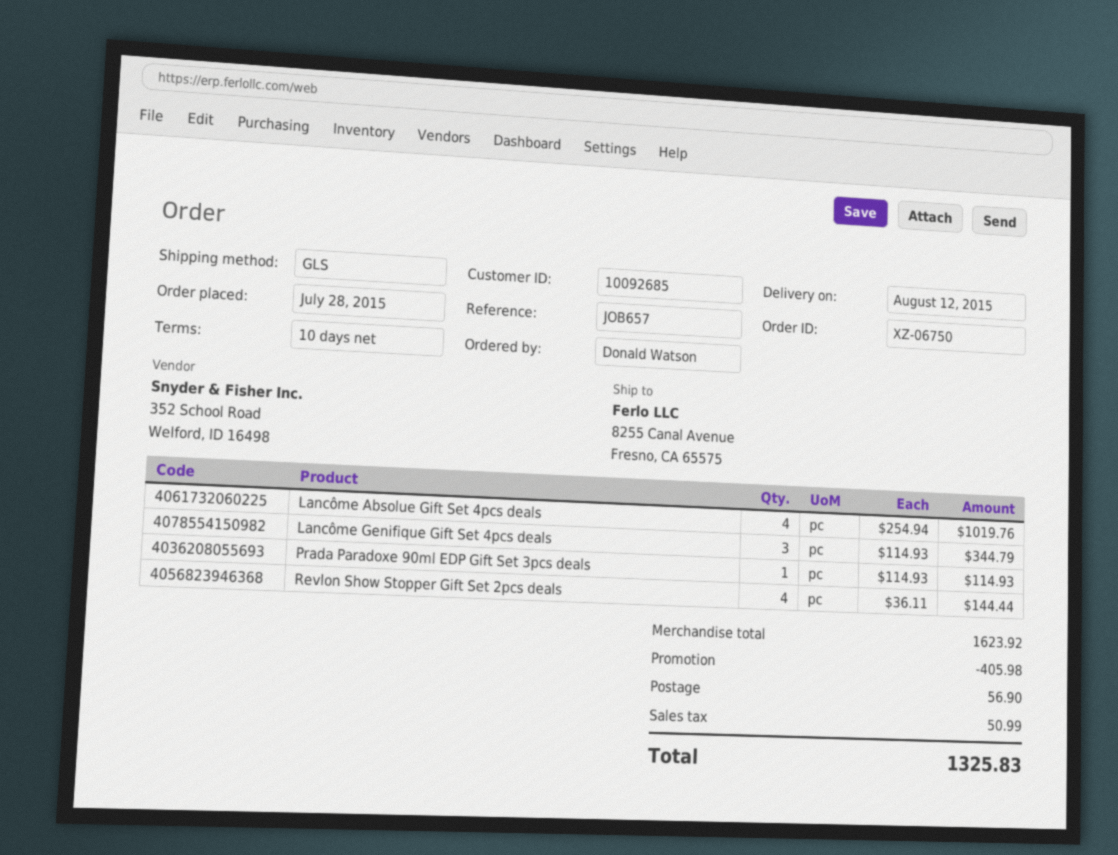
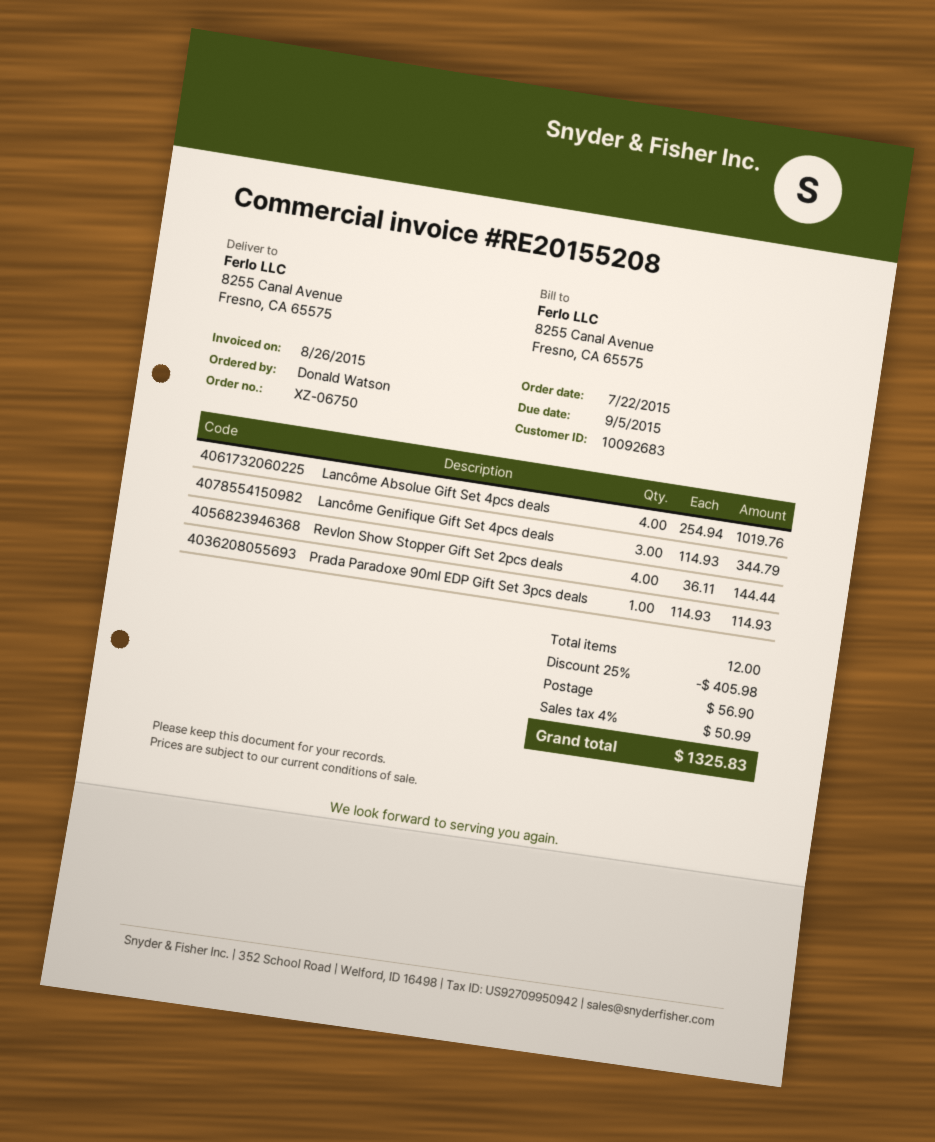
order date: 2015-07-28 -> 2015-07-22
customer number: 10092685 -> 10092683

